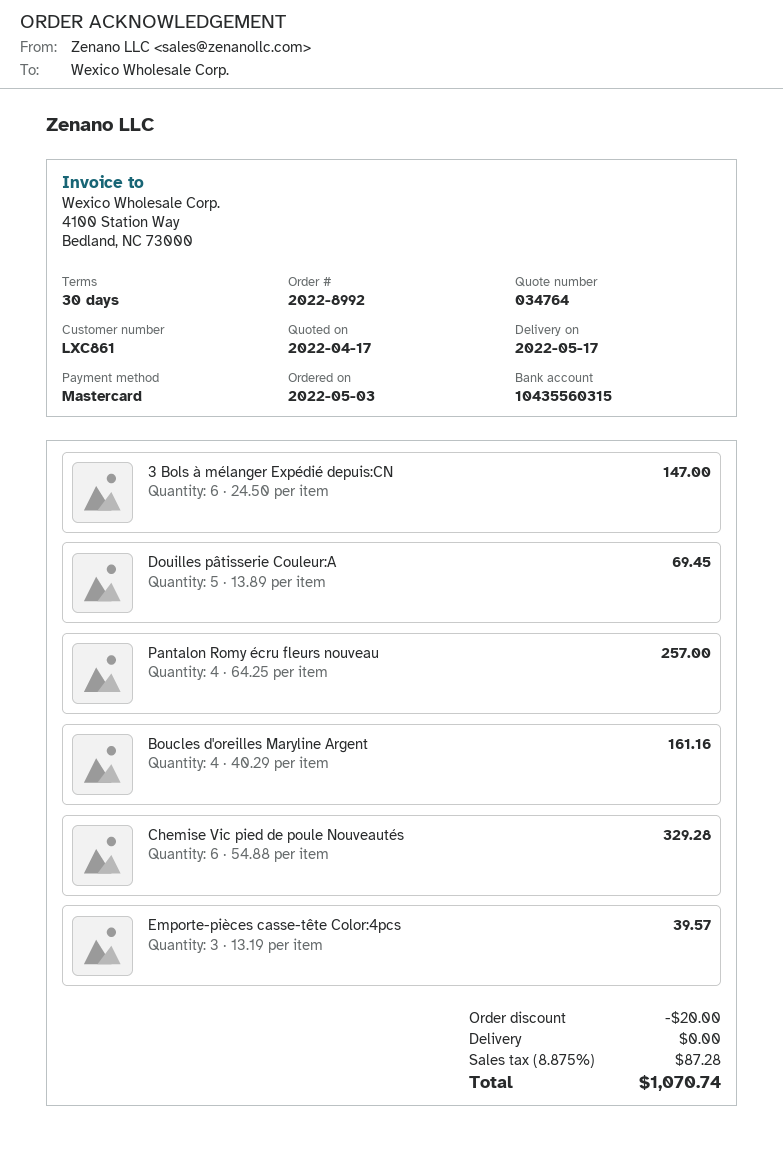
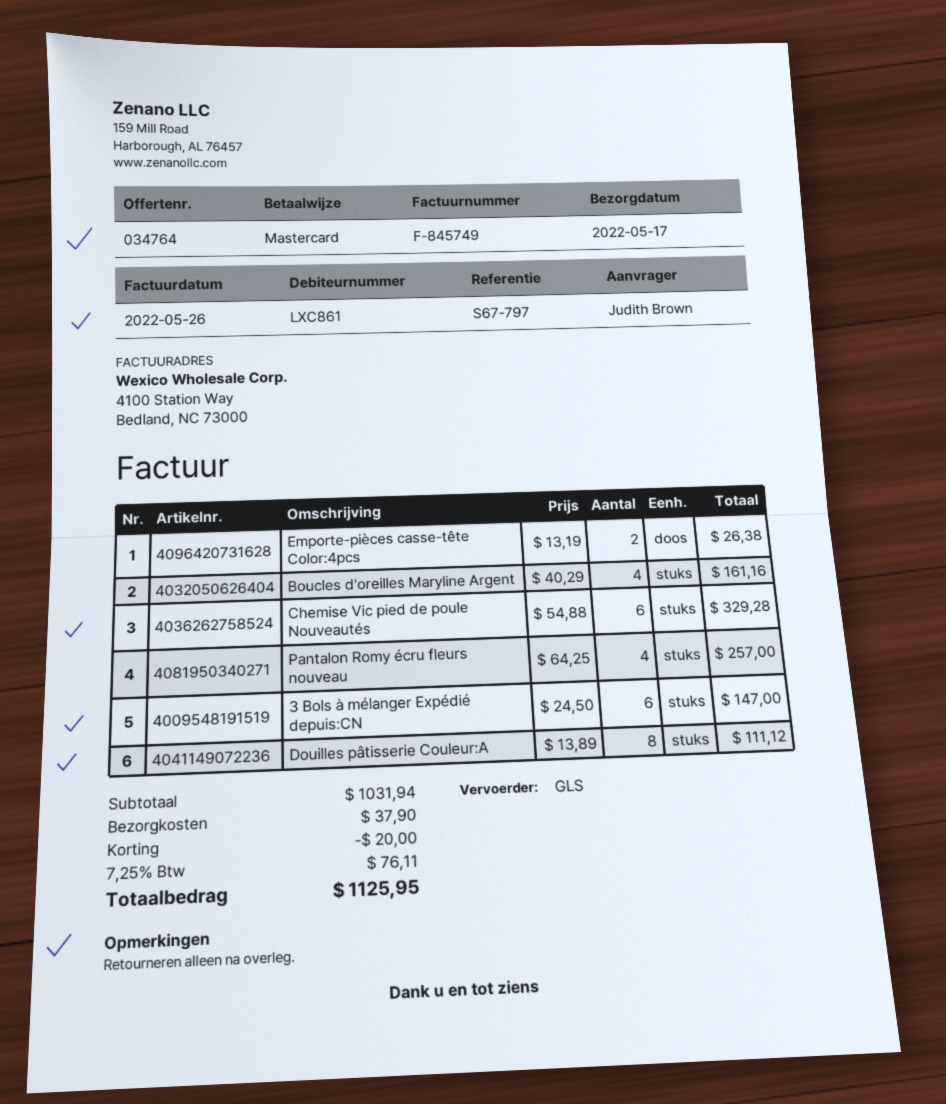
Douilles pâtisserie Couleur:A: 5 x 13.89 = 69.45 -> 8 x 13.89 = 111.12
Emporte-pièces casse-tête Color:4pcs: 3 x 13.19 = 39.57 -> 2 x 13.19 = 26.38
shipping: 0.00 -> 37.90
tax: 8.875% = 87.28 -> 7.25% = 76.11
total: 1070.74 -> 1125.95

